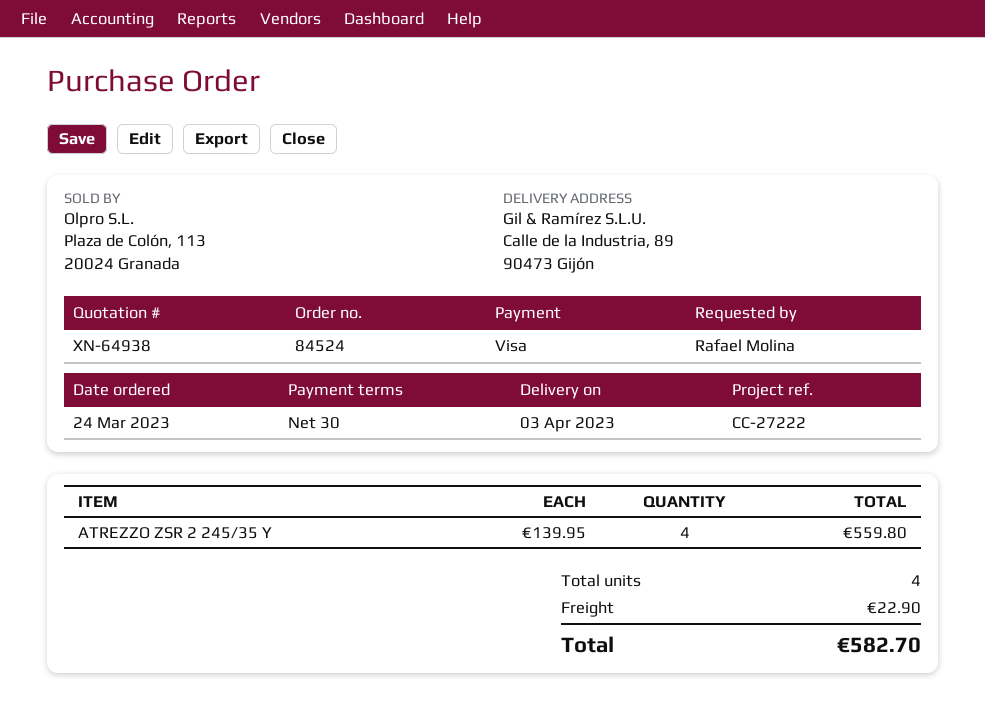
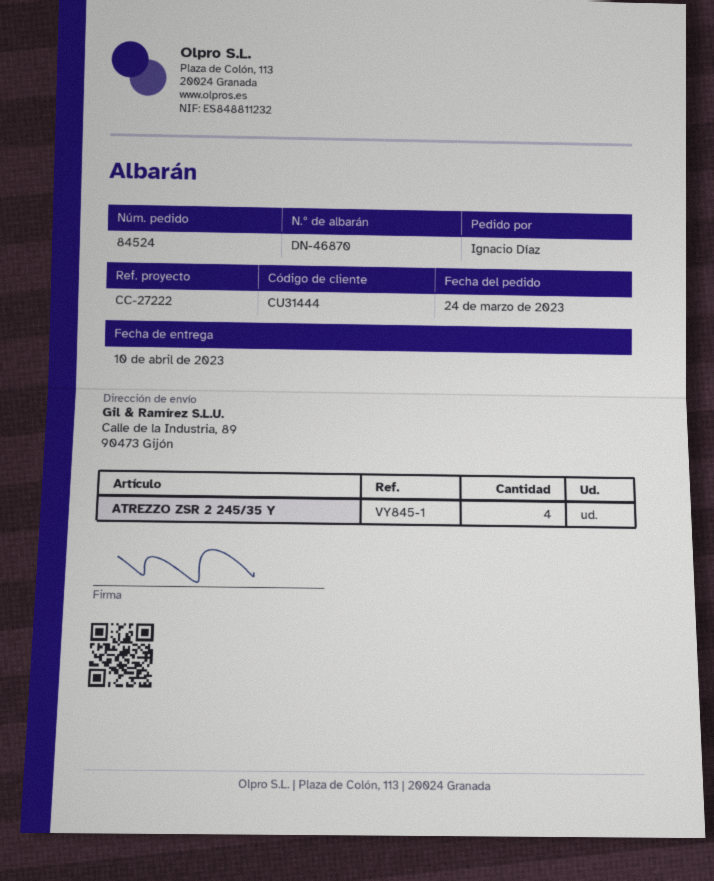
delivery date: 2023-04-03 -> 2023-04-10
ordered by: Rafael Molina -> Ignacio Díaz

